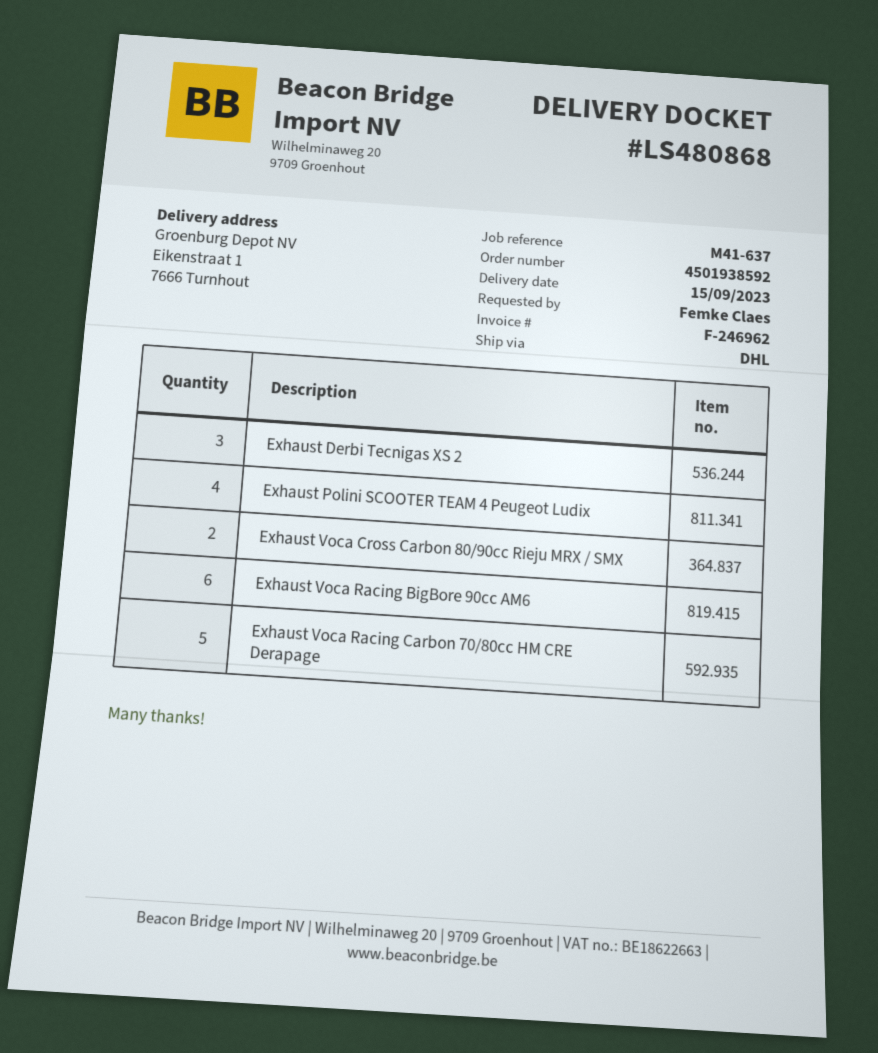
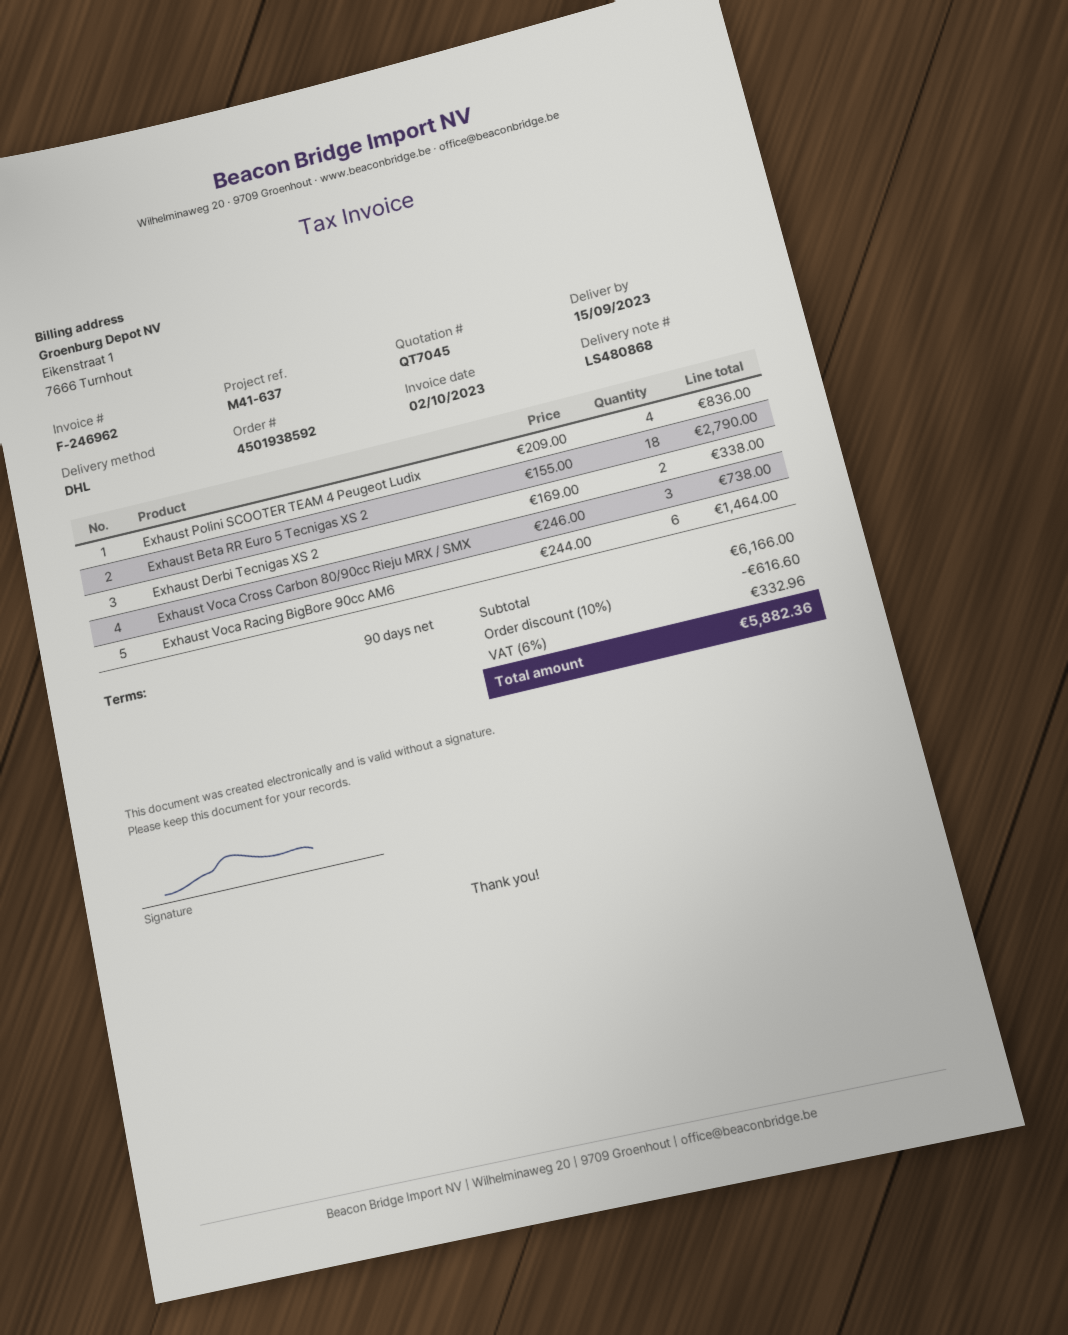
Exhaust Derbi Tecnigas XS 2: 3 -> 2
Exhaust Voca Cross Carbon 80/90cc Rieju MRX / SMX: 2 -> 3
Exhaust Voca Racing Carbon 70/80cc HM CRE Derapage: 5 -> none
Exhaust Beta RR Euro 5 Tecnigas XS 2: none -> 18

